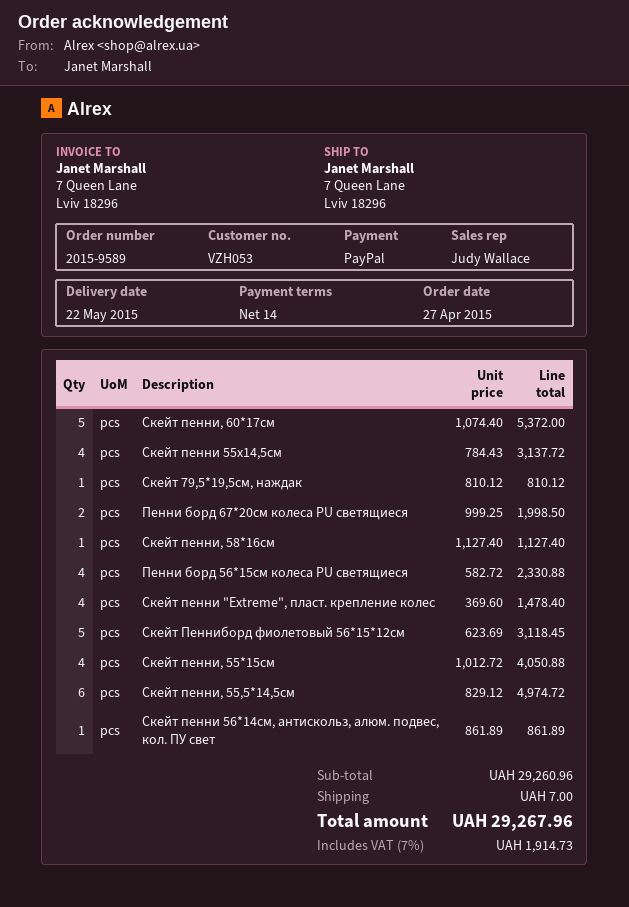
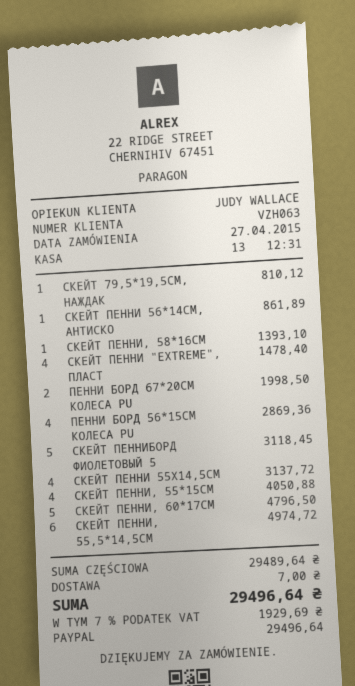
customer number: VZH053 -> VZH063
Скейт пенни, 60*17см: 5 for 5372.00 -> 5 for 4796.50
Скейт пенни, 58*16см: 1 for 1127.40 -> 1 for 1393.10
Пенни борд 56*15см колеса PU светящиеся: 4 for 2330.88 -> 4 for 2869.36
subtotal: 29260.96 -> 29489.64
tax: 7% = 1914.73 -> 7% = 1929.69
total: 29267.96 -> 29496.64

